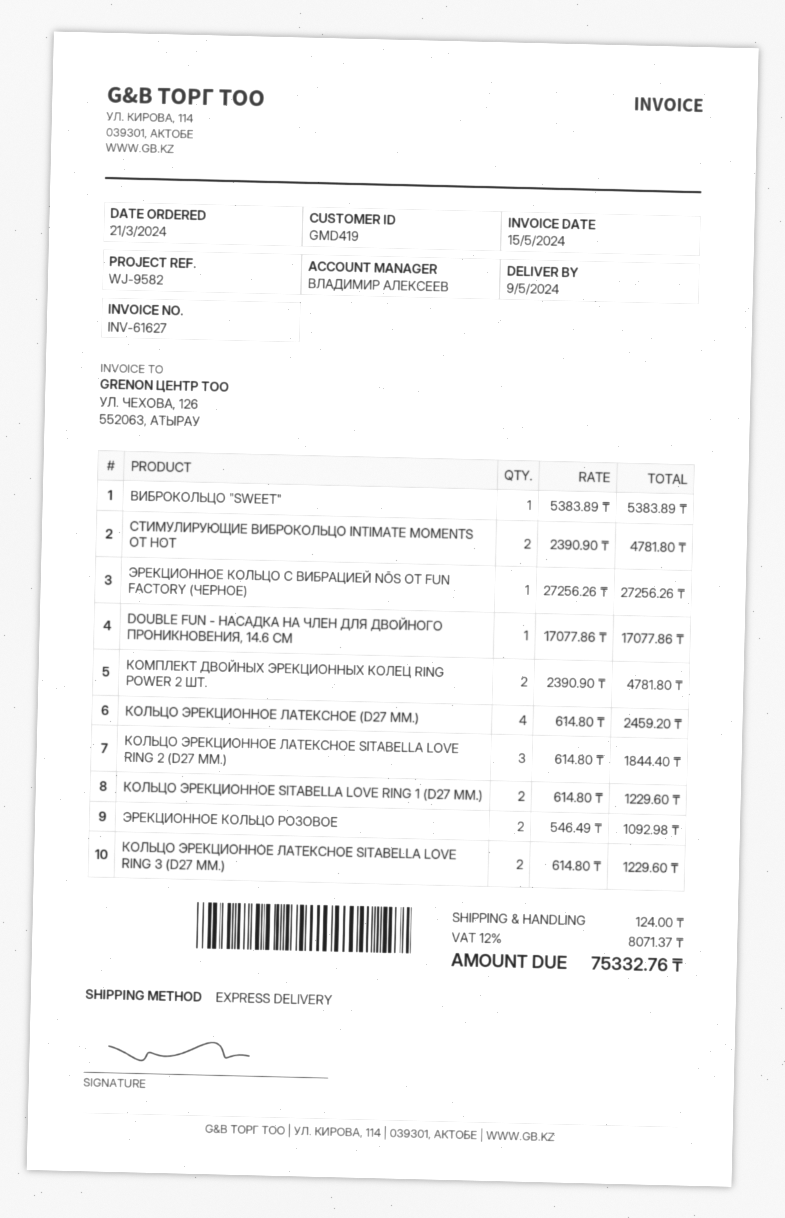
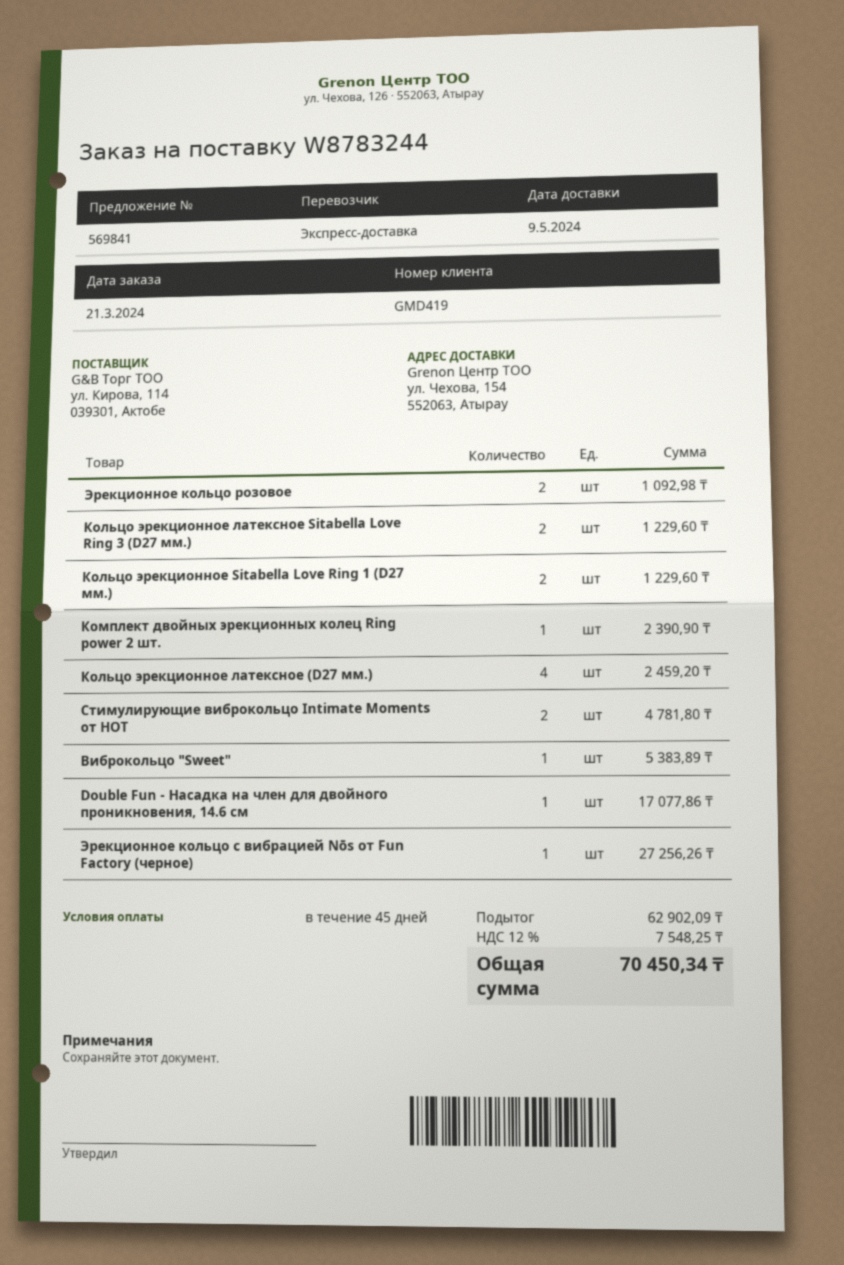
КОМПЛЕКТ ДВОЙНЫХ ЭРЕКЦИОННЫХ КОЛЕЦ RING POWER 2 ШТ.: 2 for 4781.80 -> 1 for 2390.90
КОЛЬЦО ЭРЕКЦИОННОЕ ЛАТЕКСНОЕ SITABELLA LOVE RING 2 (D27 ММ.): 3 for 1844.40 -> none
shipping: 124.00 -> none
tax: 12% = 8071.37 -> 12% = 7548.25
total: 75332.76 -> 70450.34

